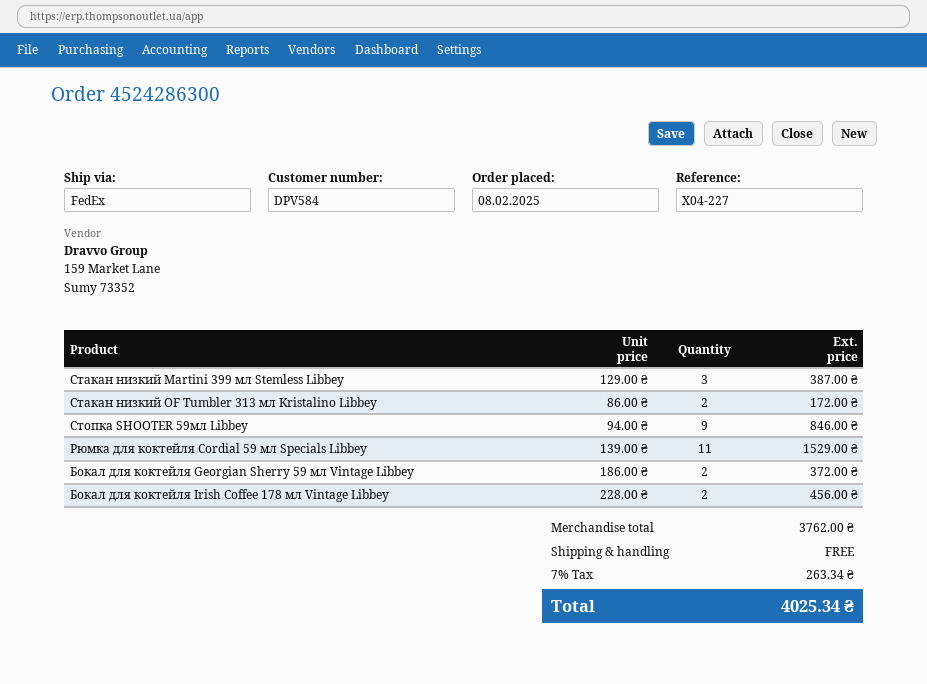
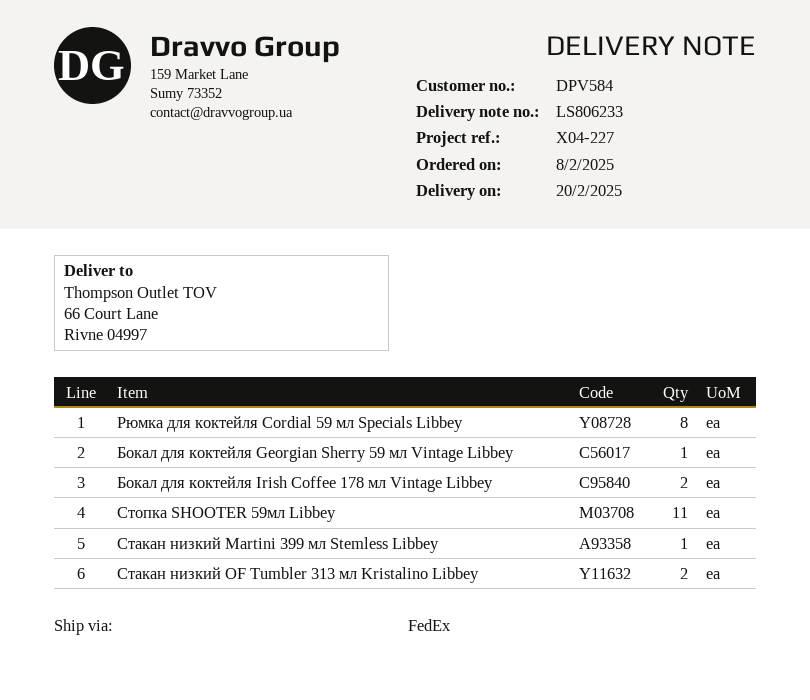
Стакан низкий Martini 399 мл Stemless Libbey: 3 -> 1
Стопка SHOOTER 59мл Libbey: 9 -> 11
Рюмка для коктейля Cordial 59 мл Specials Libbey: 11 -> 8
Бокал для коктейля Georgian Sherry 59 мл Vintage Libbey: 2 -> 1

